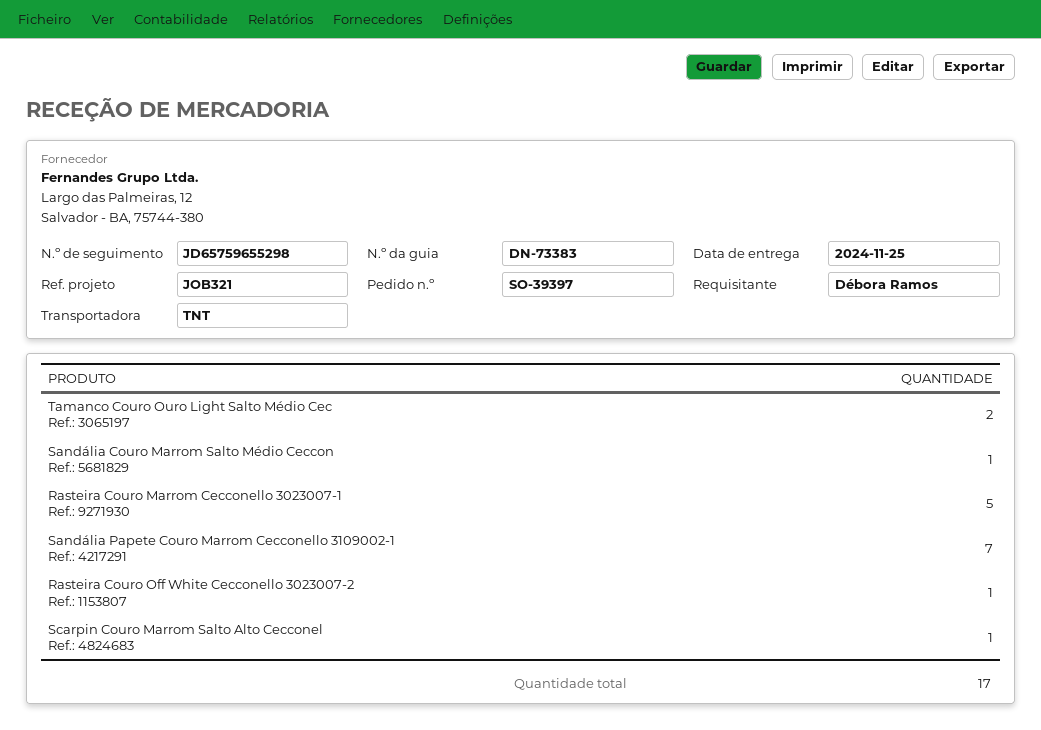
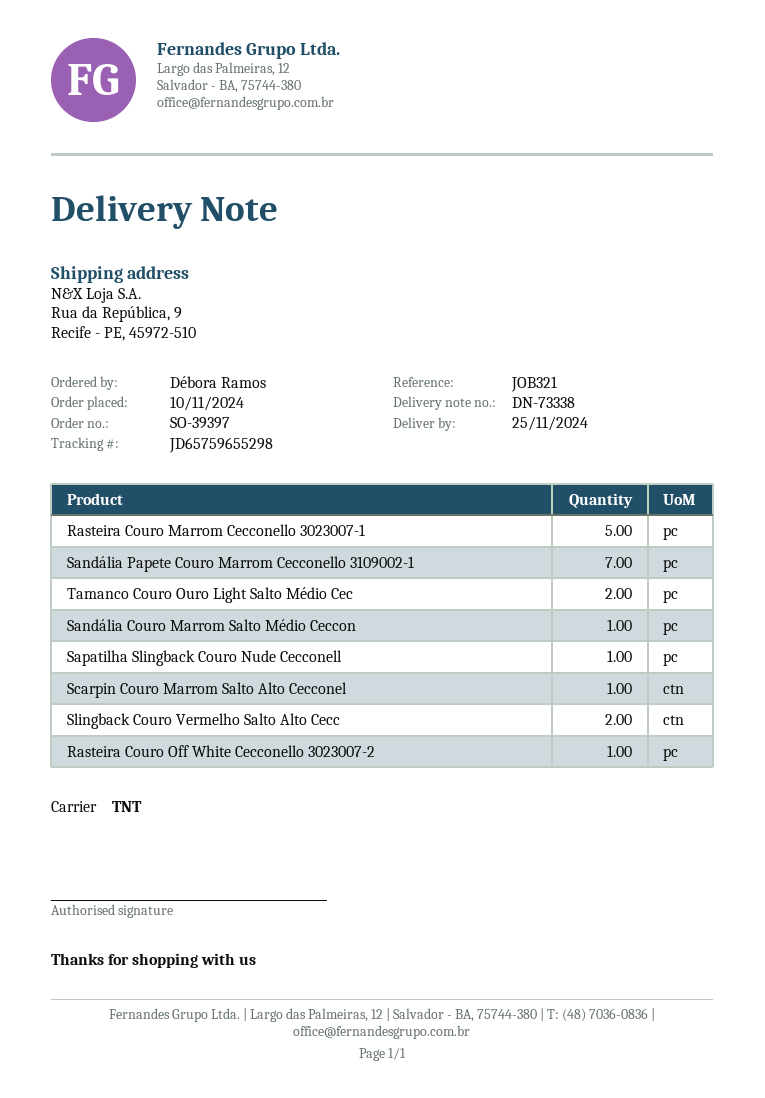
delivery note number: DN-73383 -> DN-73338
Sapatilha Slingback Couro Nude Cecconell: none -> 1
Slingback Couro Vermelho Salto Alto Cecc: none -> 2

